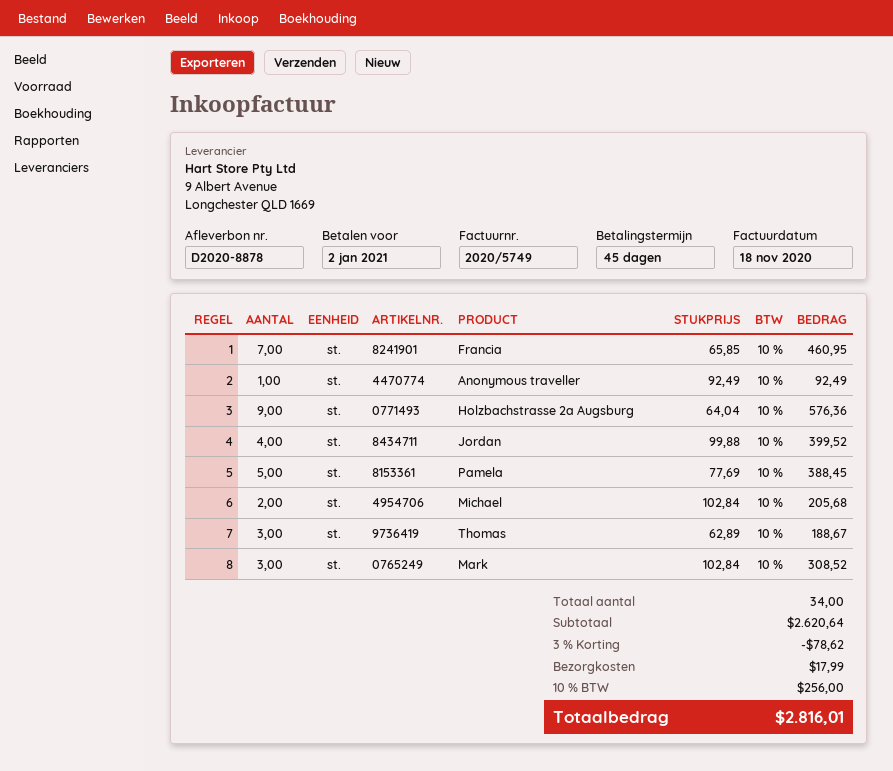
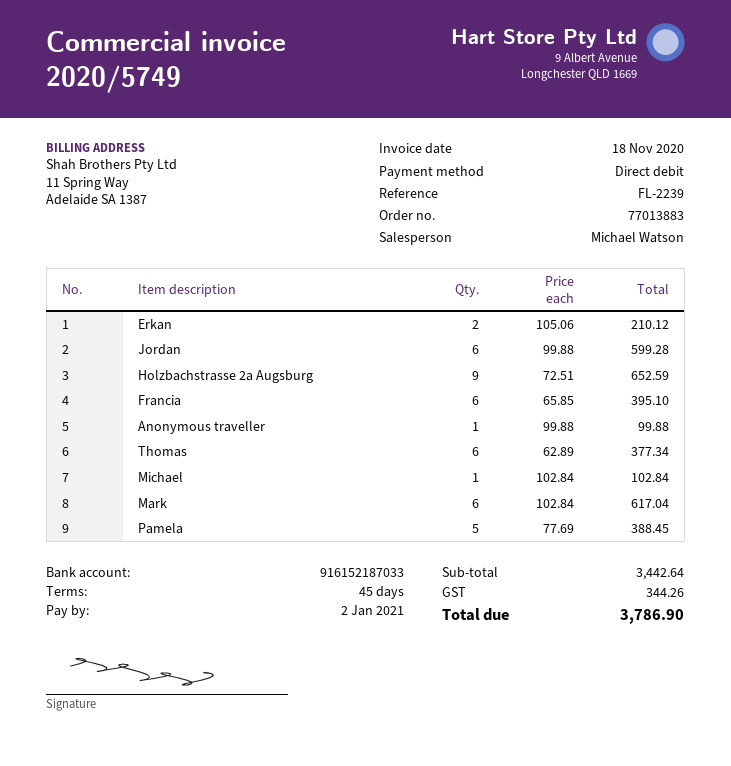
Francia: 7 x 65.85 = 460.95 -> 6 x 65.85 = 395.10
Anonymous traveller: 1 x 92.49 = 92.49 -> 1 x 99.88 = 99.88
Holzbachstrasse 2a Augsburg: 9 x 64.04 = 576.36 -> 9 x 72.51 = 652.59
Jordan: 4 x 99.88 = 399.52 -> 6 x 99.88 = 599.28
Michael: 2 x 102.84 = 205.68 -> 1 x 102.84 = 102.84
Thomas: 3 x 62.89 = 188.67 -> 6 x 62.89 = 377.34
Mark: 3 x 102.84 = 308.52 -> 6 x 102.84 = 617.04
Erkan: none -> 2 x 105.06 = 210.12
subtotal: 2620.64 -> 3442.64
discount: 3% = 78.62 -> none
shipping: 17.99 -> none
tax: 256.00 -> 344.26
total: 2816.01 -> 3786.90

